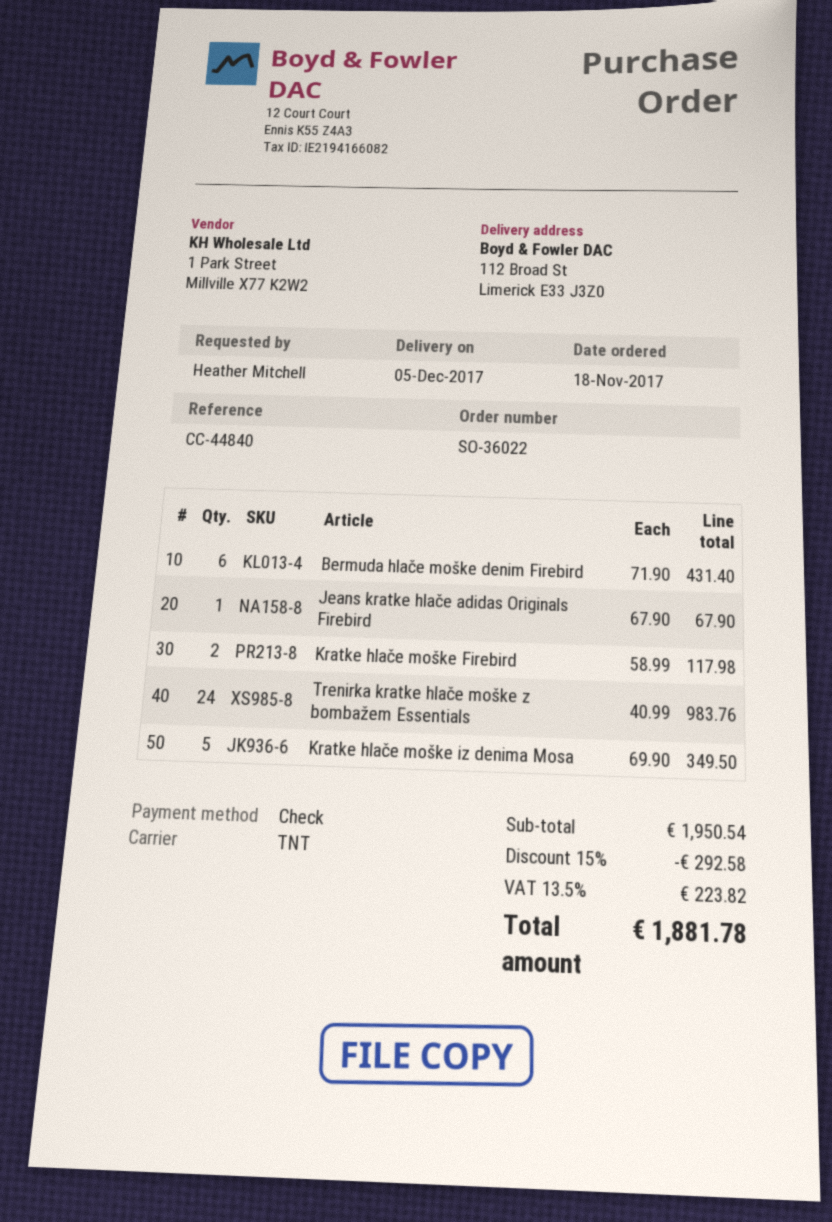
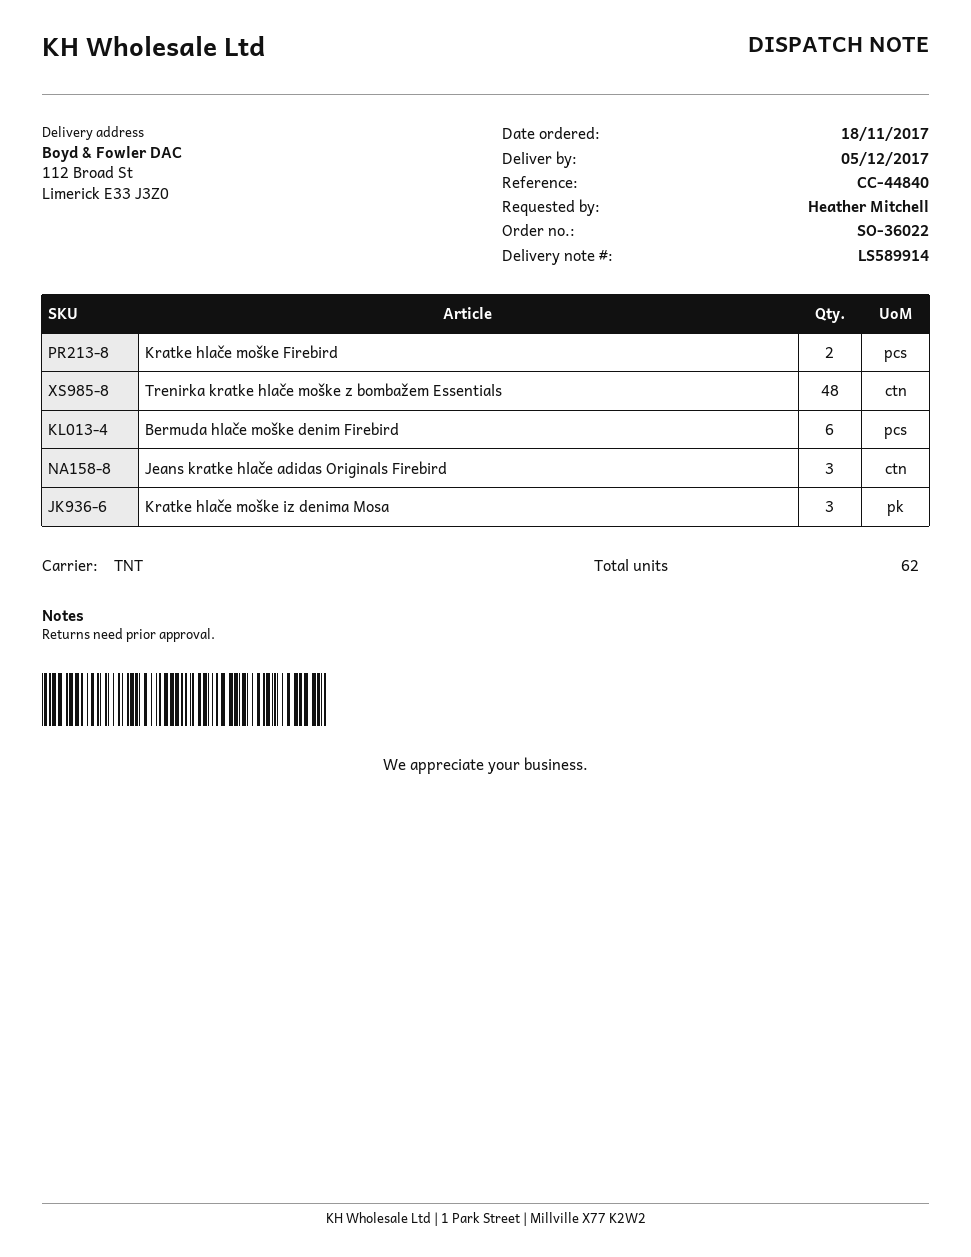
Jeans kratke hlače adidas Originals Firebird: 1 -> 3
Trenirka kratke hlače moške z bombažem Essentials: 24 -> 48
Kratke hlače moške iz denima Mosa: 5 -> 3

